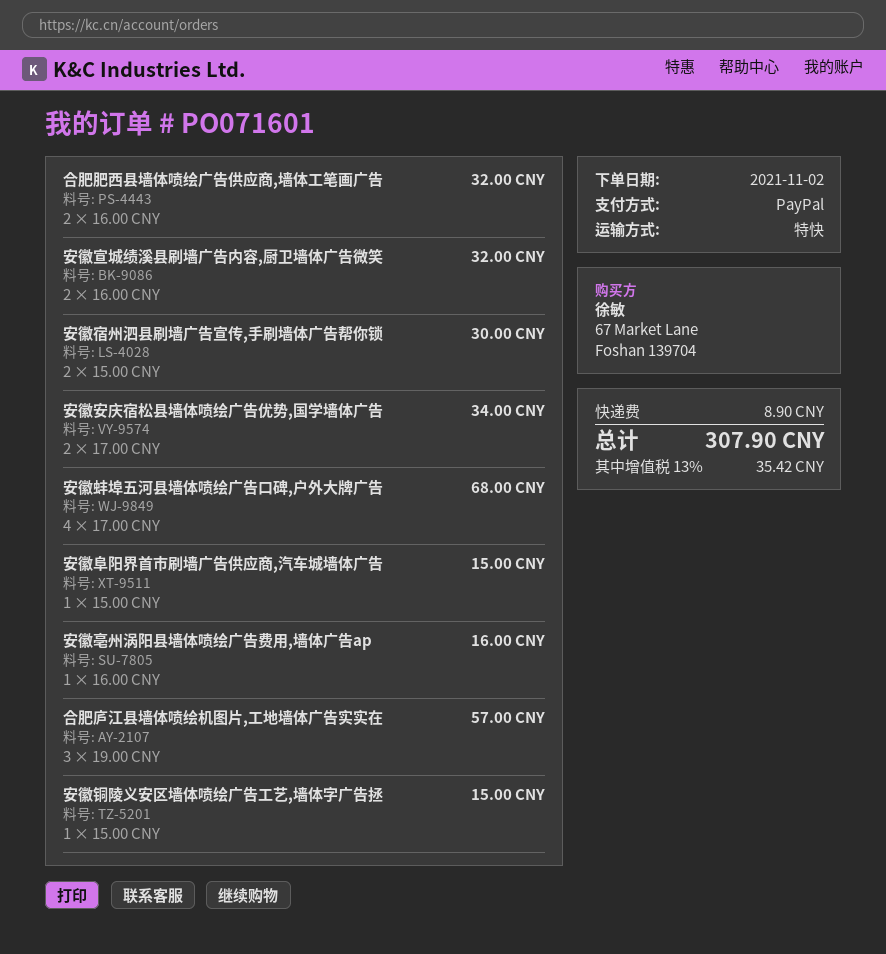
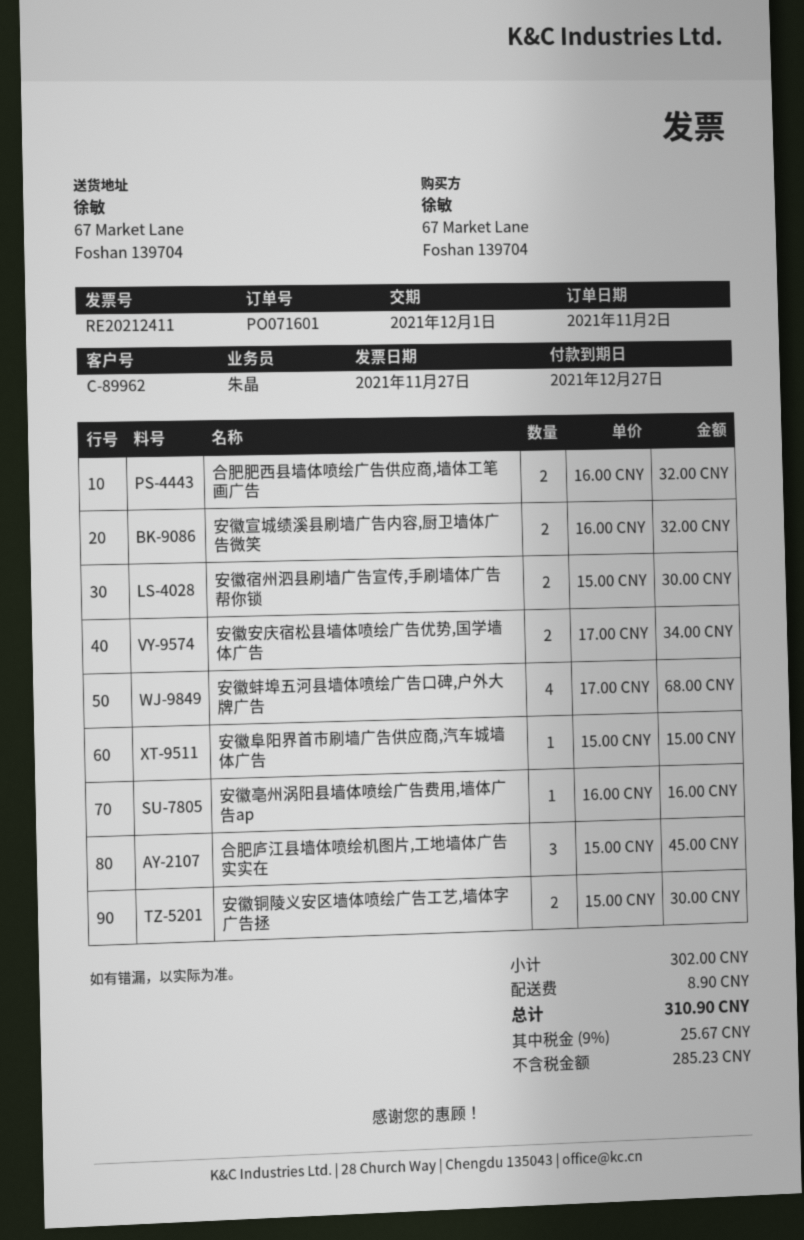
合肥庐江县墙体喷绘机图片,工地墙体广告实实在: 3 x 19.00 = 57.00 -> 3 x 15.00 = 45.00
安徽铜陵义安区墙体喷绘广告工艺,墙体字广告拯: 1 x 15.00 = 15.00 -> 2 x 15.00 = 30.00
tax: 13% = 35.42 -> 9% = 25.67
total: 307.90 -> 310.90

